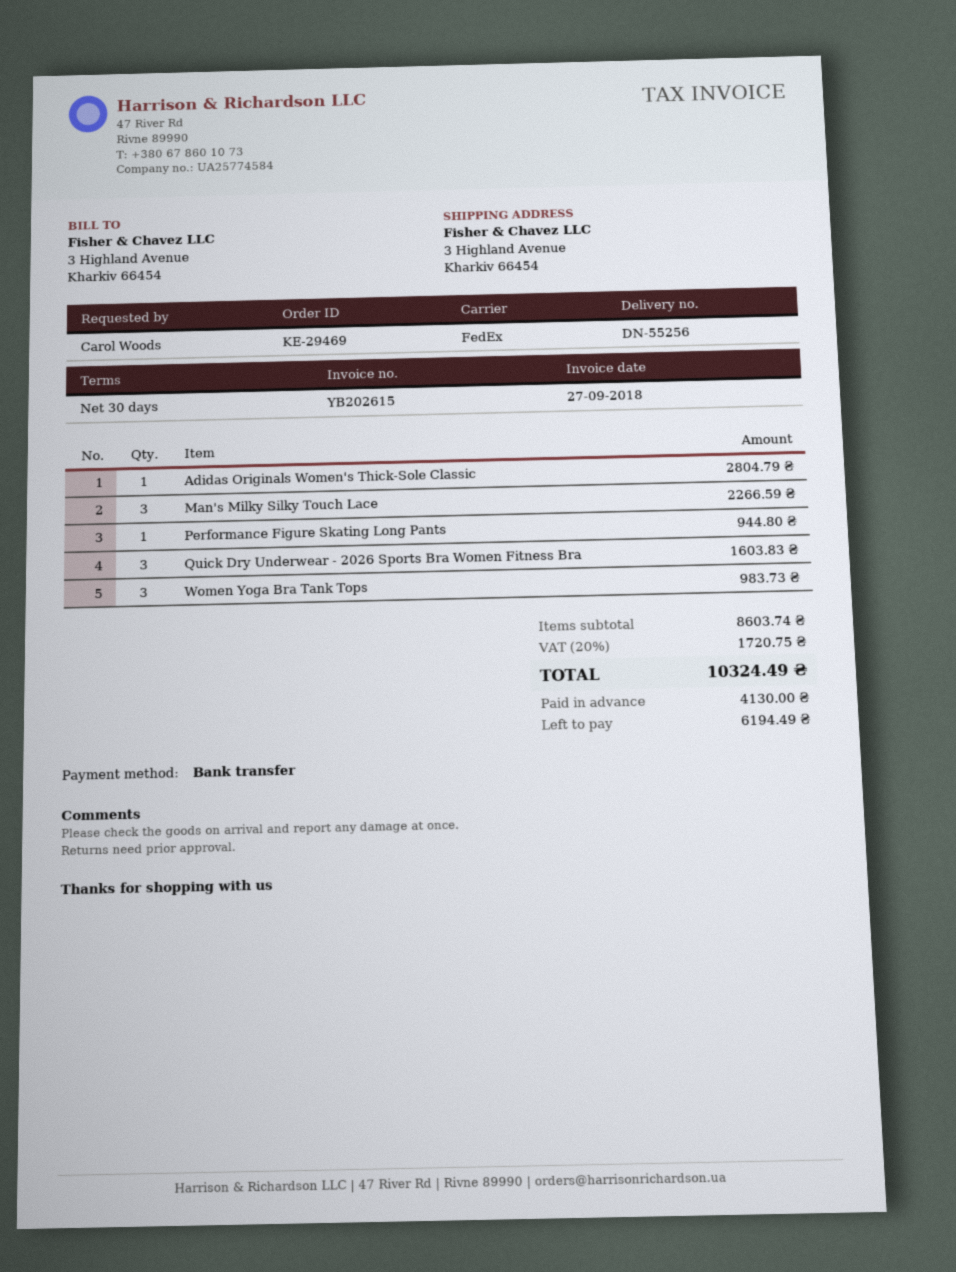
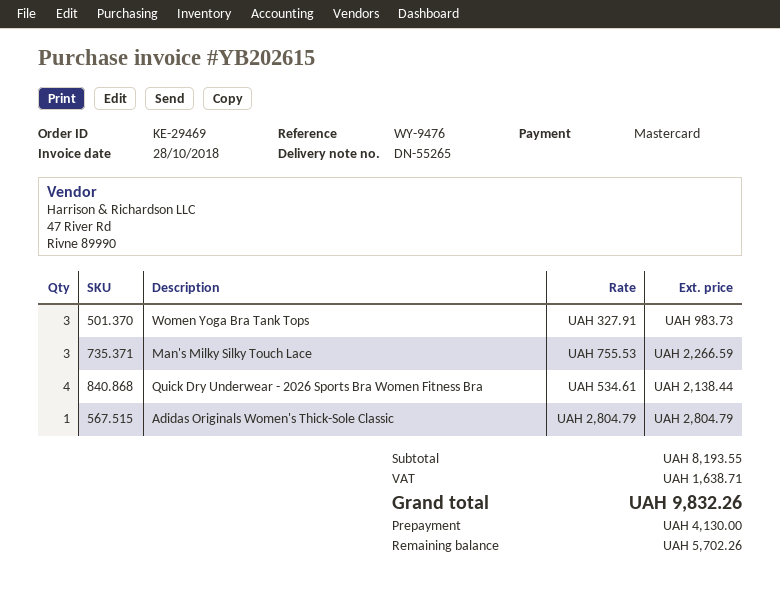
delivery note number: DN-55256 -> DN-55265
invoice date: 2018-09-27 -> 2018-10-28
payment method: bank transfer -> Mastercard
Performance Figure Skating Long Pants: 1 for 944.80 -> none
Quick Dry Underwear - 2026 Sports Bra Women Fitness Bra: 3 for 1603.83 -> 4 for 2138.44
subtotal: 8603.74 -> 8193.55
tax: 1720.75 -> 1638.71
total: 10324.49 -> 9832.26
balance: 6194.49 -> 5702.26

